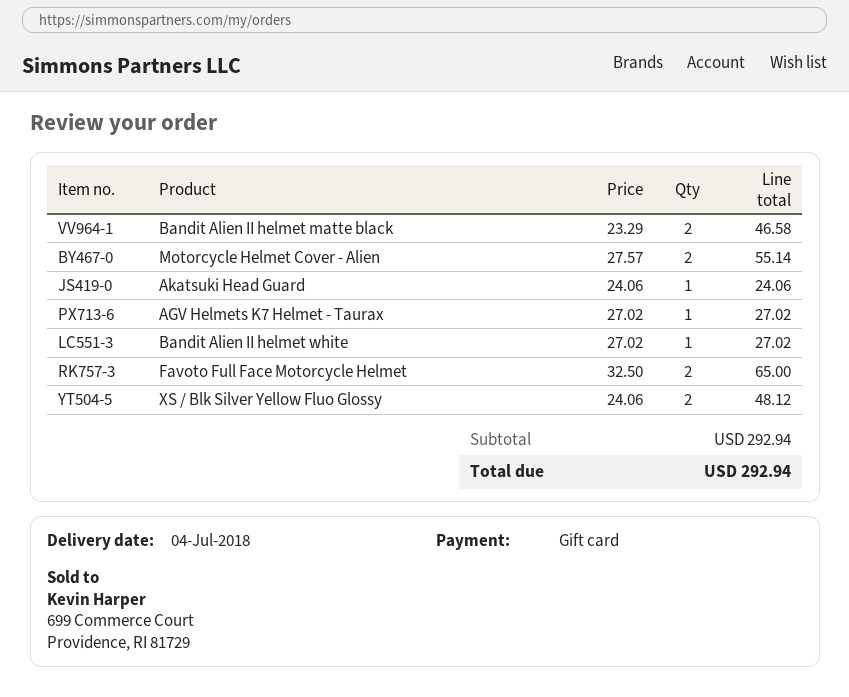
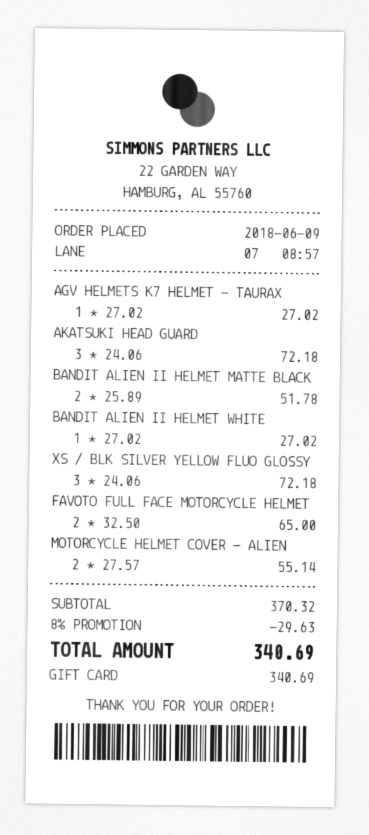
Bandit Alien II helmet matte black: 2 x 23.29 = 46.58 -> 2 x 25.89 = 51.78
Akatsuki Head Guard: 1 x 24.06 = 24.06 -> 3 x 24.06 = 72.18
XS / Blk Silver Yellow Fluo Glossy: 2 x 24.06 = 48.12 -> 3 x 24.06 = 72.18
subtotal: 292.94 -> 370.32
discount: none -> 8% = 29.63
total: 292.94 -> 340.69

